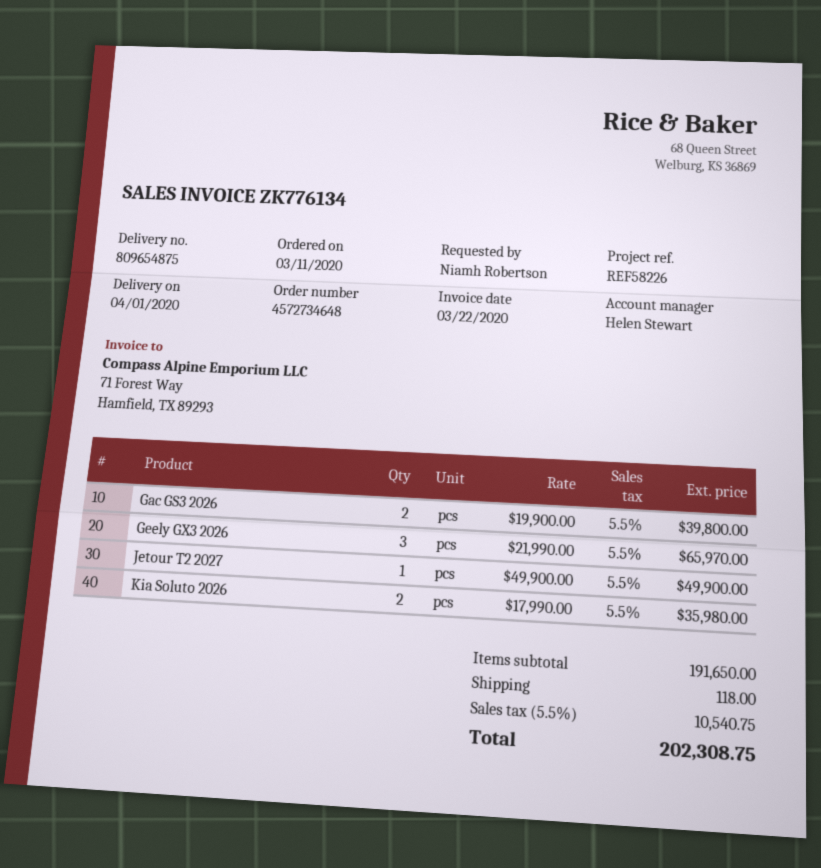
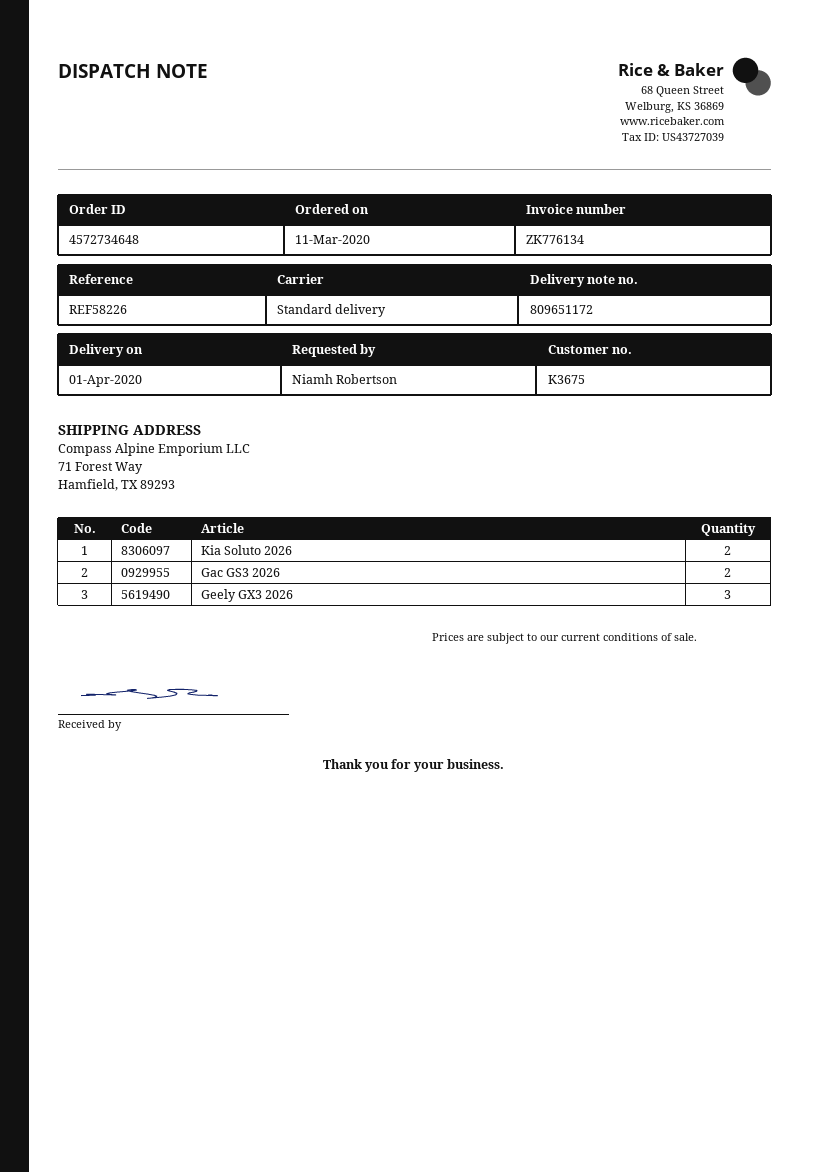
delivery note number: 809654875 -> 809651172
Jetour T2 2027: 1 -> none

